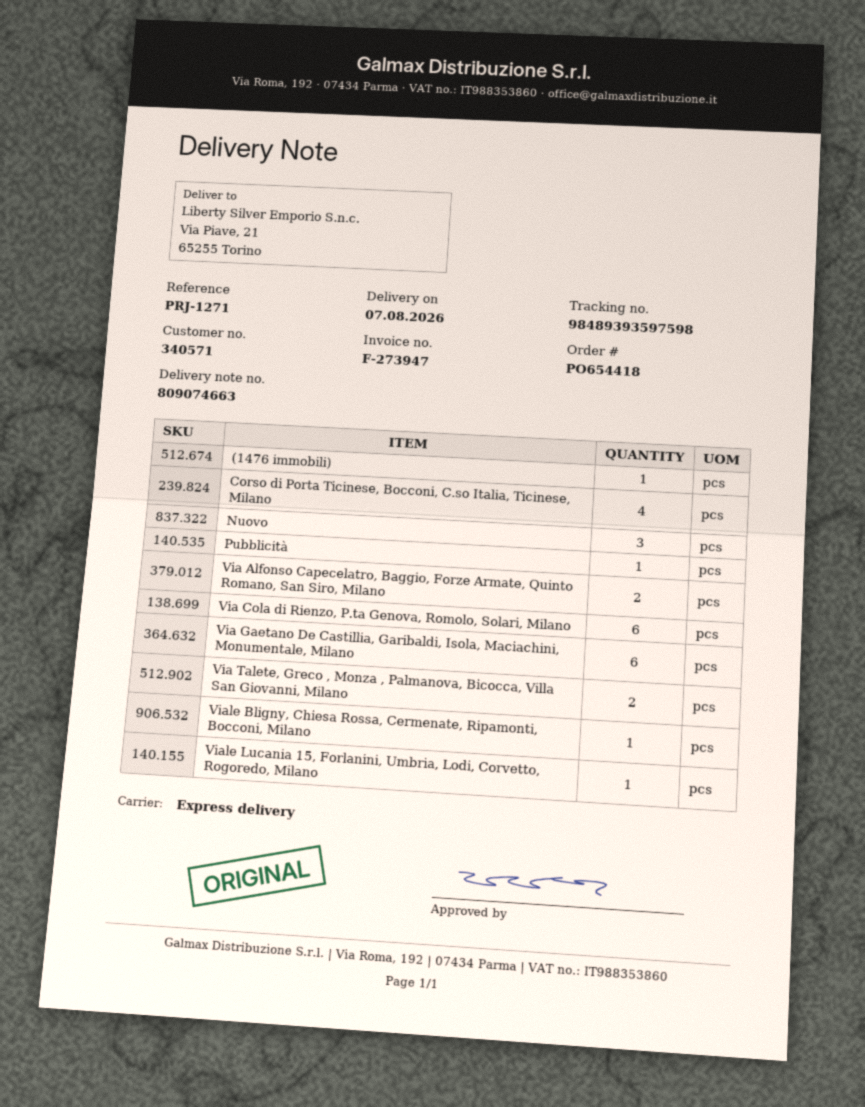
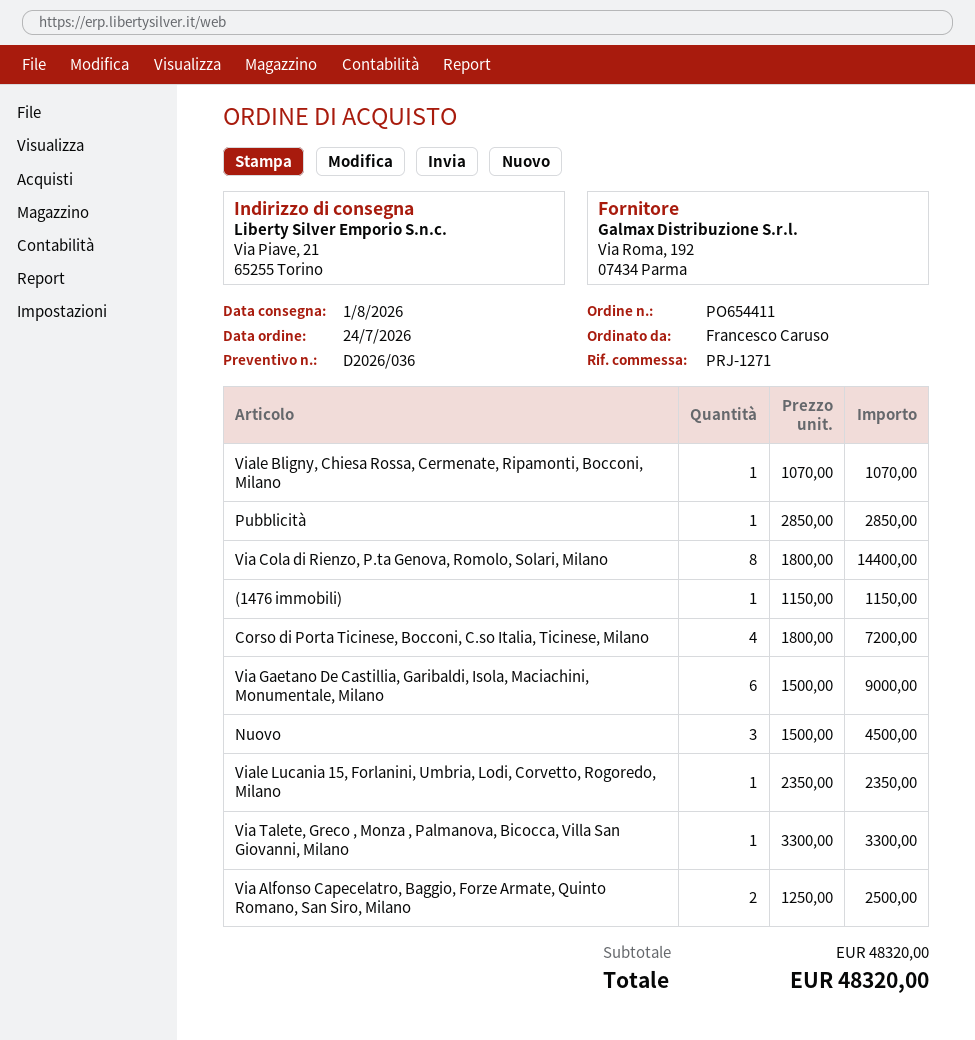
order number: PO654418 -> PO654411
delivery date: 2026-08-07 -> 2026-08-01
Via Cola di Rienzo, P.ta Genova, Romolo, Solari, Milano: 6 -> 8
Via Talete, Greco , Monza , Palmanova, Bicocca, Villa San Giovanni, Milano: 2 -> 1

